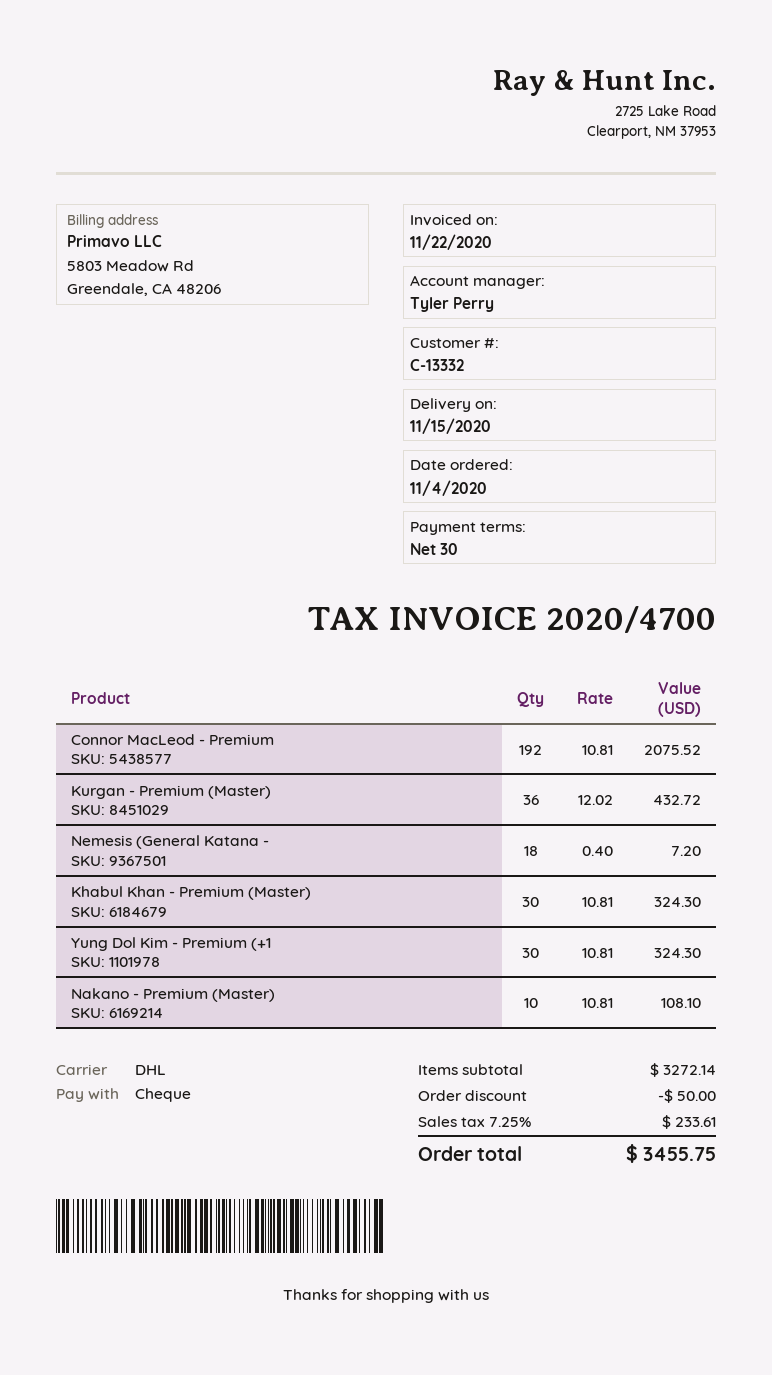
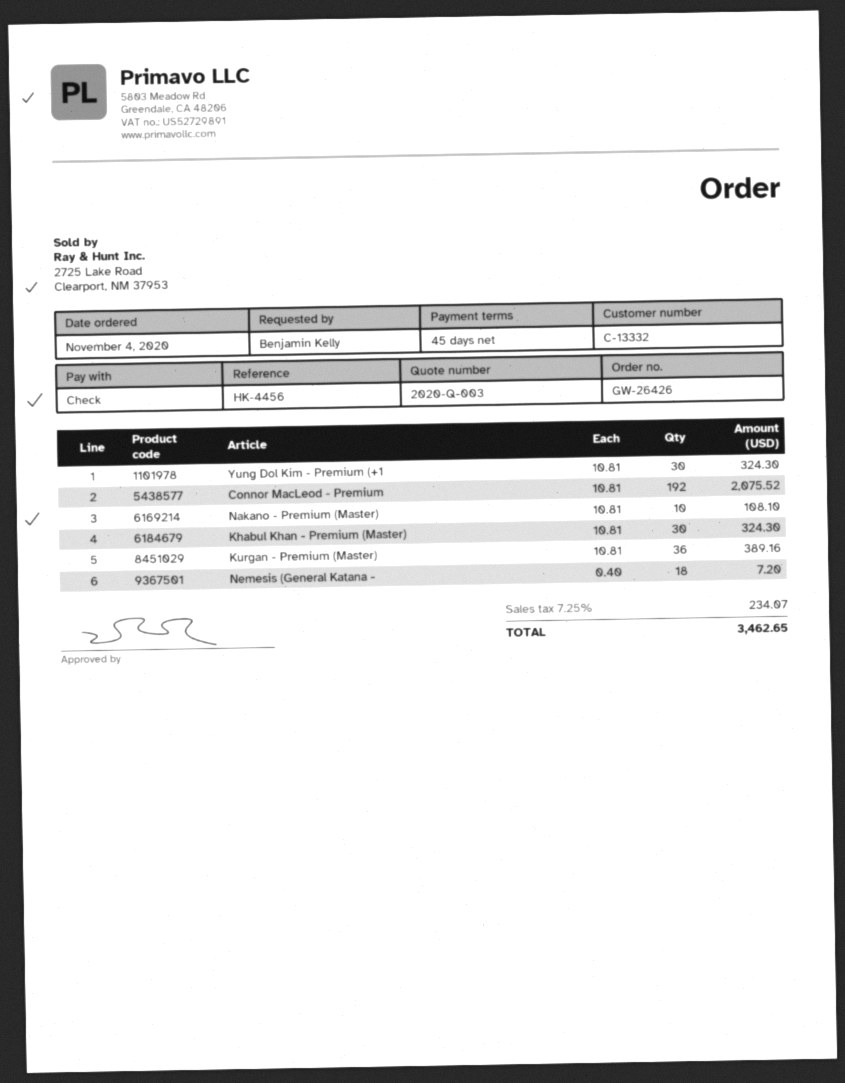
payment terms: 30 days -> 45 days
Kurgan - Premium (Master): 36 x 12.02 = 432.72 -> 36 x 10.81 = 389.16
discount: 50.00 -> none
tax: 7.25% = 233.61 -> 7.25% = 234.07
total: 3455.75 -> 3462.65

